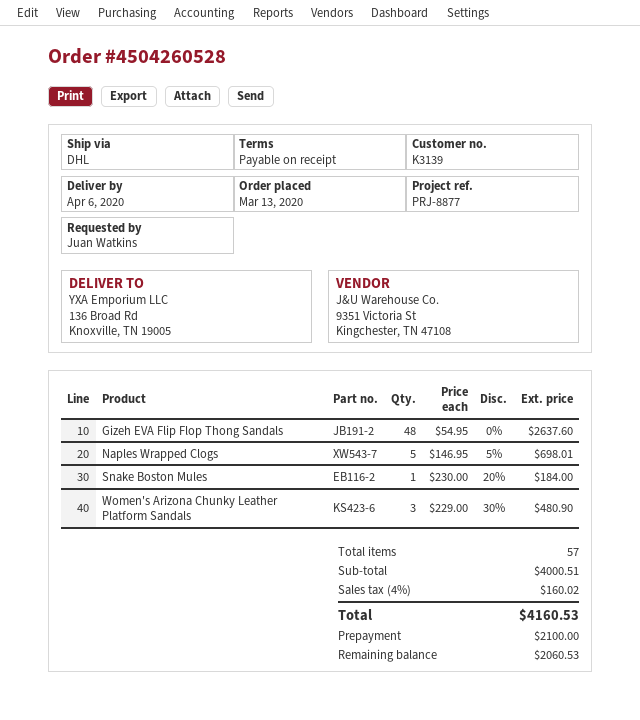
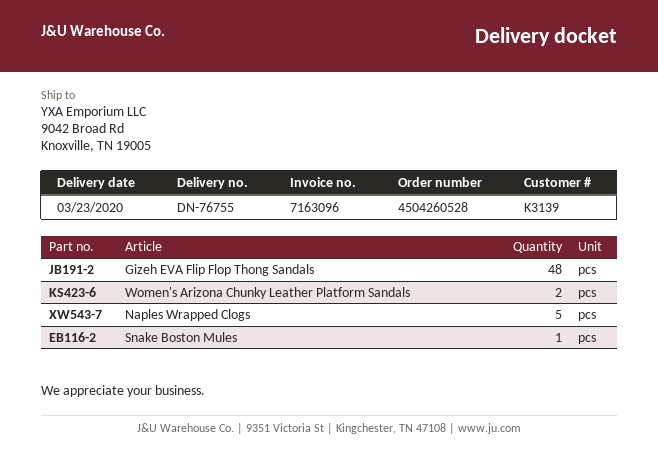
delivery date: 2020-04-06 -> 2020-03-23
ship to: 136 Broad Rd, Knoxville, TN 19005 -> 9042 Broad Rd, Knoxville, TN 19005
Women's Arizona Chunky Leather Platform Sandals: 3 -> 2

